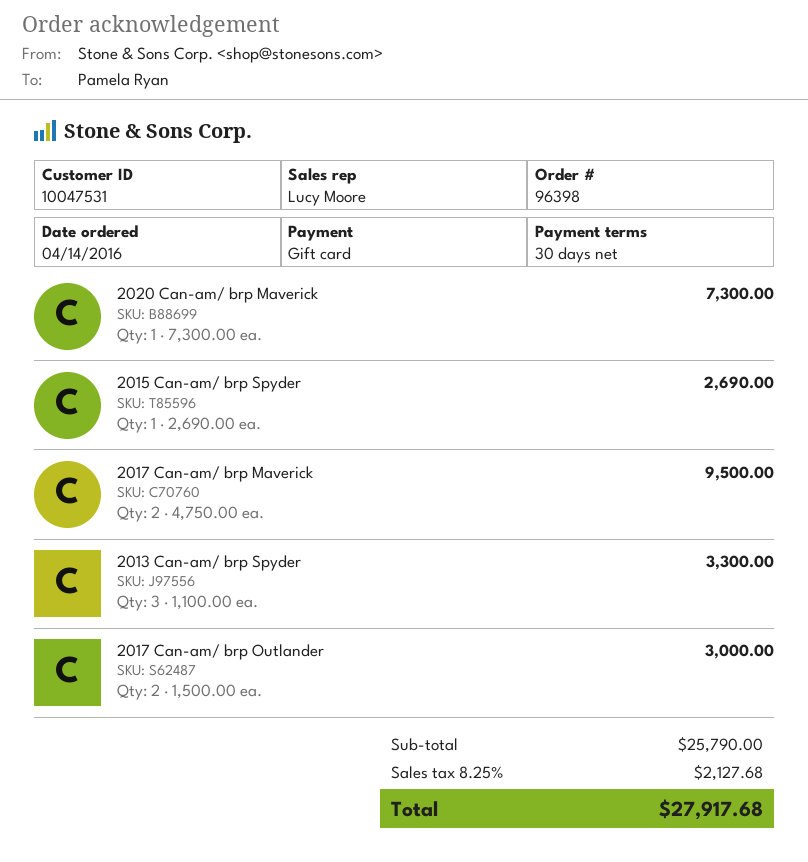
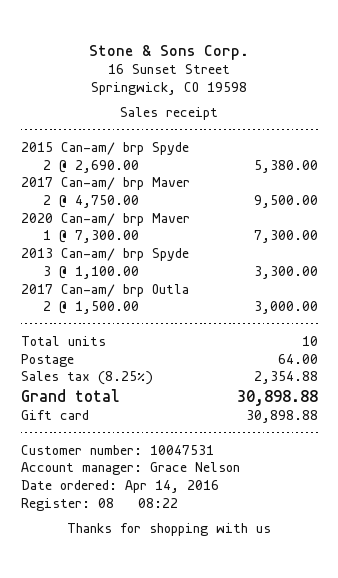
sales rep: Lucy Moore -> Grace Nelson
2015 Can-am/ brp Spyder: 1 x 2690.00 = 2690.00 -> 2 x 2690.00 = 5380.00
shipping: none -> 64.00
tax: 8.25% = 2127.68 -> 8.25% = 2354.88
total: 27917.68 -> 30898.88

